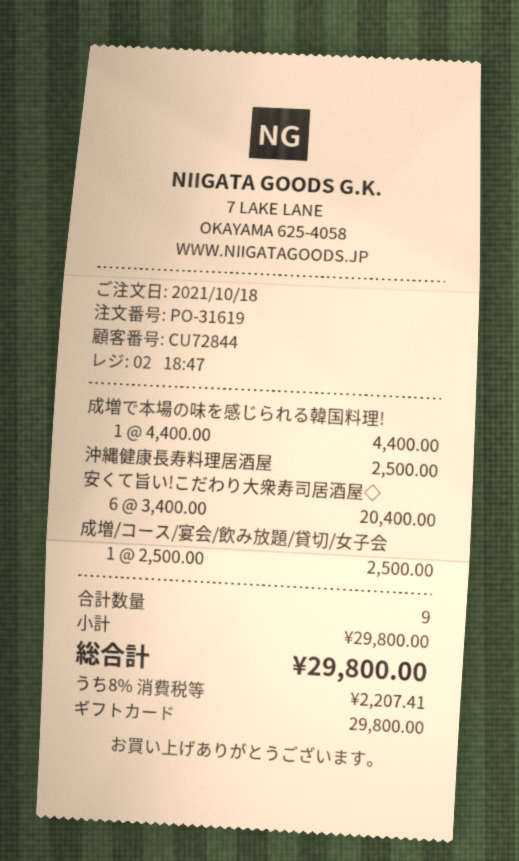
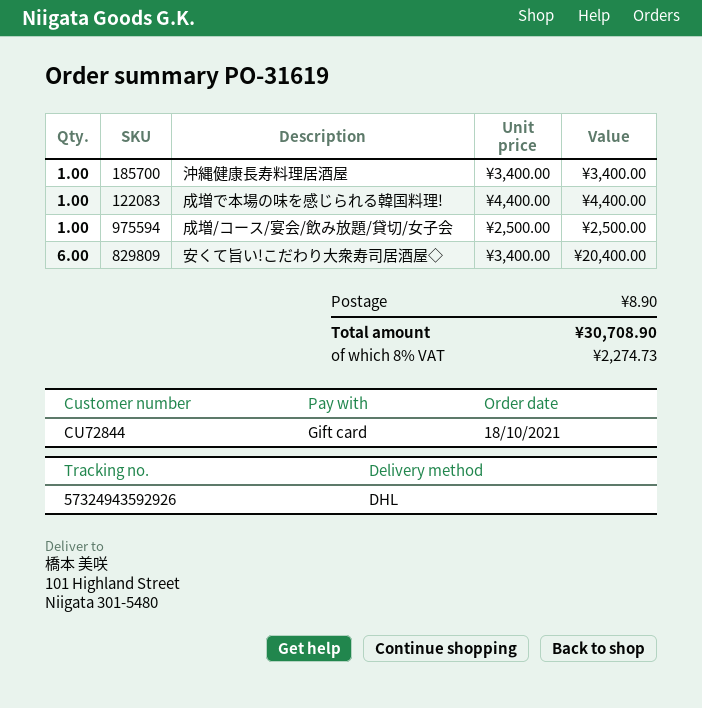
沖縄健康長寿料理居酒屋: 1 x 2500.00 = 2500.00 -> 1 x 3400.00 = 3400.00
shipping: none -> 8.90
tax: 8% = 2207.41 -> 8% = 2274.73
total: 29800.00 -> 30708.90

